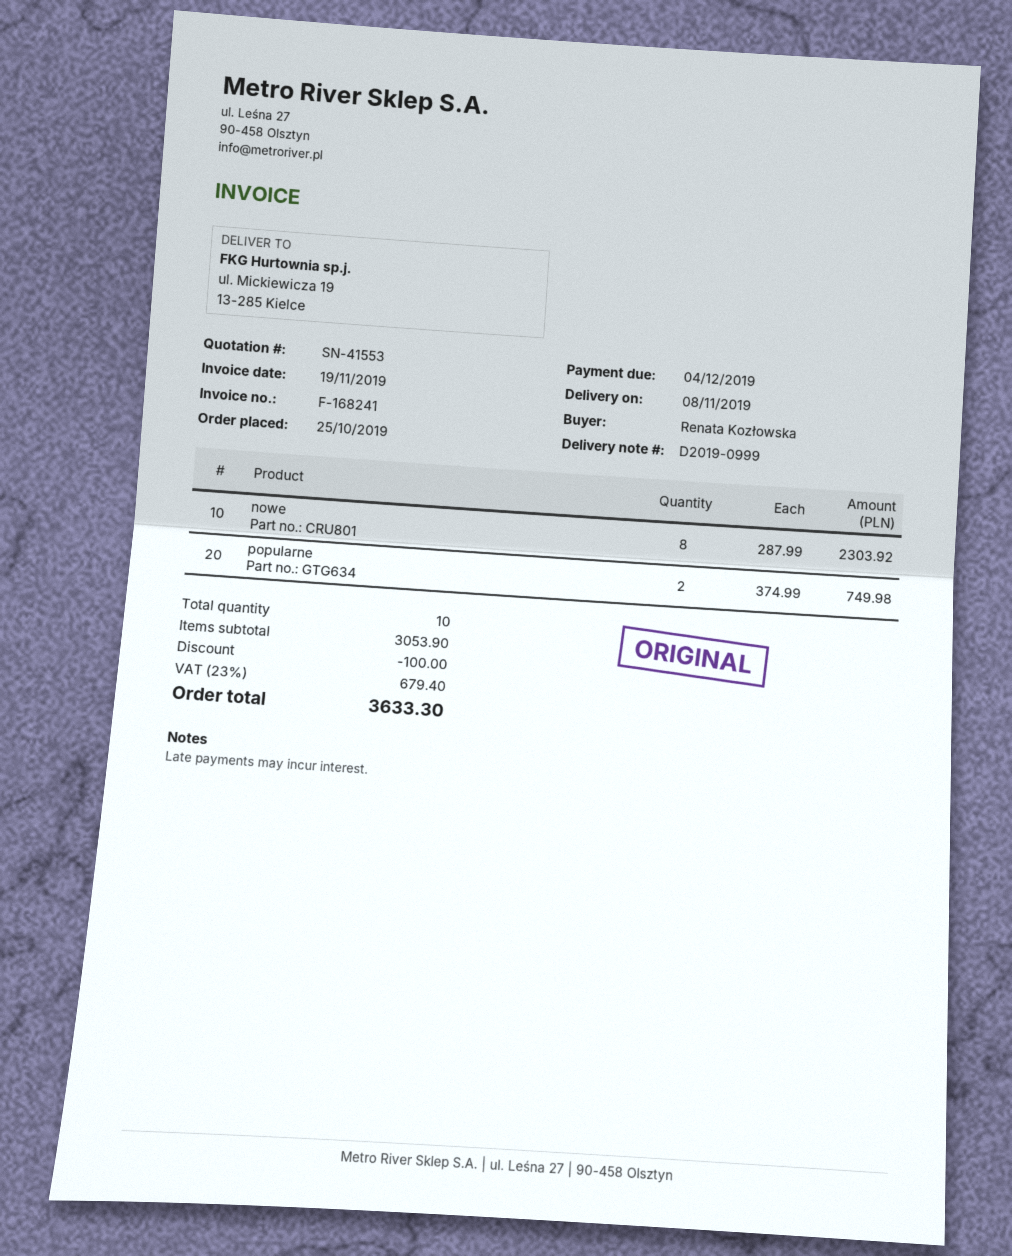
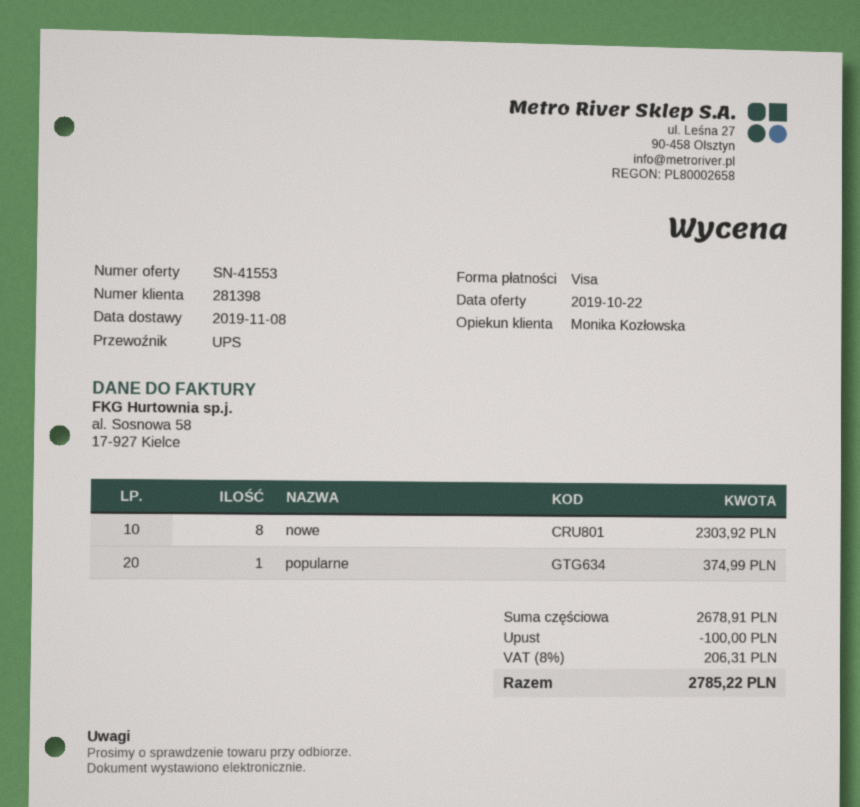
popularne: 2 for 749.98 -> 1 for 374.99
subtotal: 3053.90 -> 2678.91
tax: 23% = 679.40 -> 8% = 206.31
total: 3633.30 -> 2785.22

